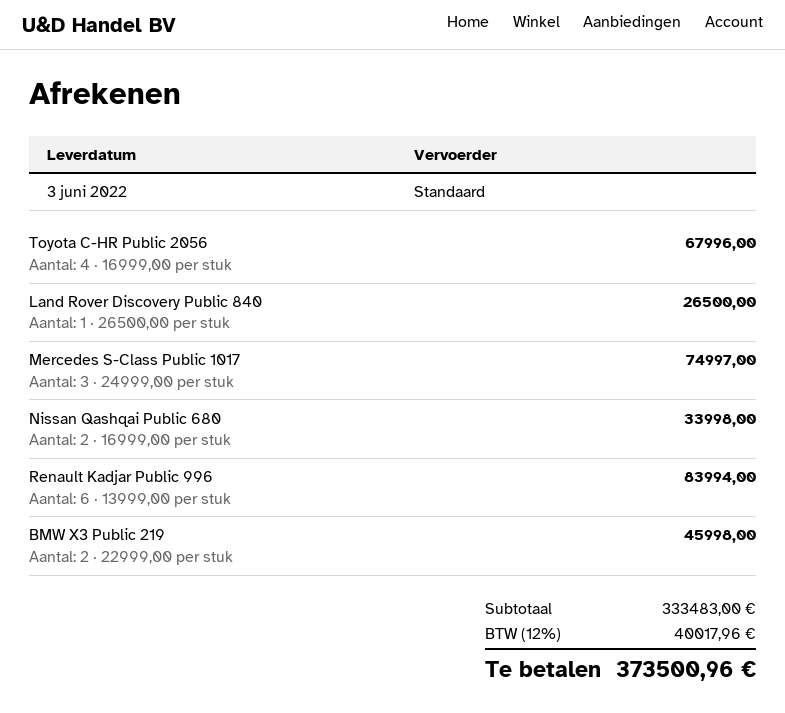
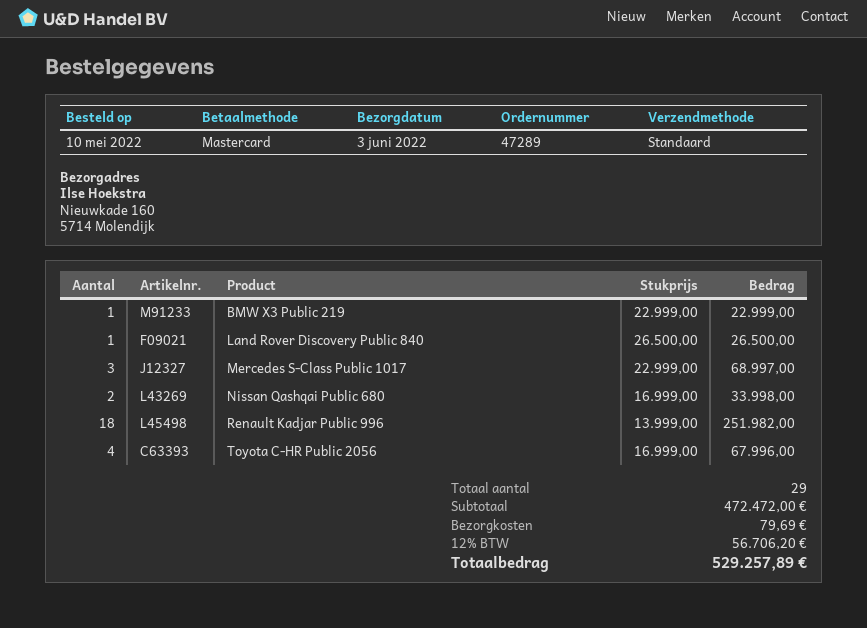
Mercedes S-Class Public 1017: 3 x 24999.00 = 74997.00 -> 3 x 22999.00 = 68997.00
Renault Kadjar Public 996: 6 x 13999.00 = 83994.00 -> 18 x 13999.00 = 251982.00
BMW X3 Public 219: 2 x 22999.00 = 45998.00 -> 1 x 22999.00 = 22999.00
subtotal: 333483.00 -> 472472.00
shipping: none -> 79.69
tax: 12% = 40017.96 -> 12% = 56706.20
total: 373500.96 -> 529257.89

